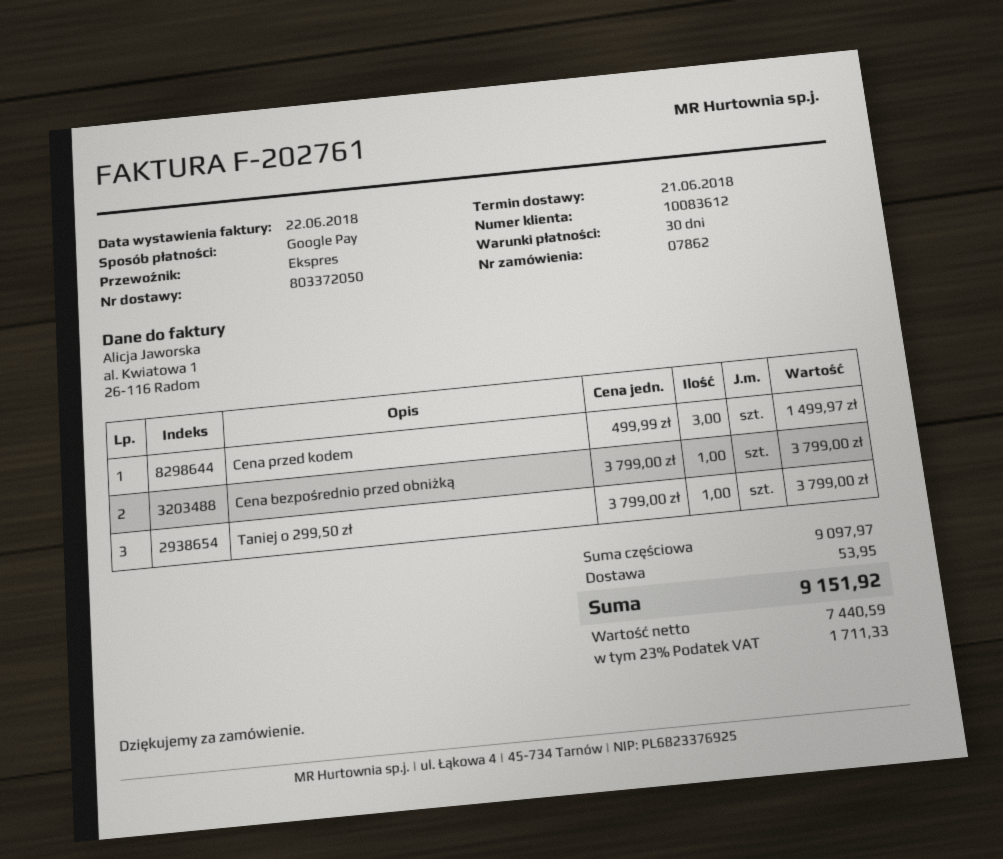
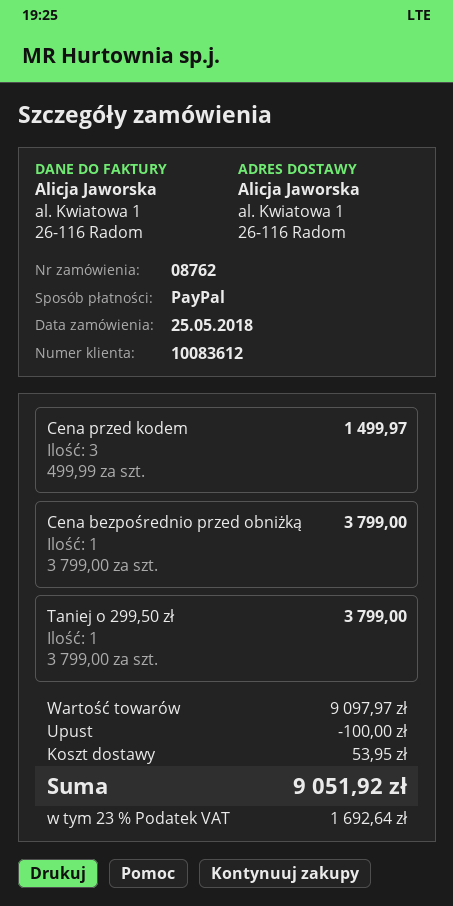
order number: 07862 -> 08762
payment method: Google Pay -> PayPal
discount: none -> 100.00
tax: 23% = 1711.33 -> 23% = 1692.64
total: 9151.92 -> 9051.92

